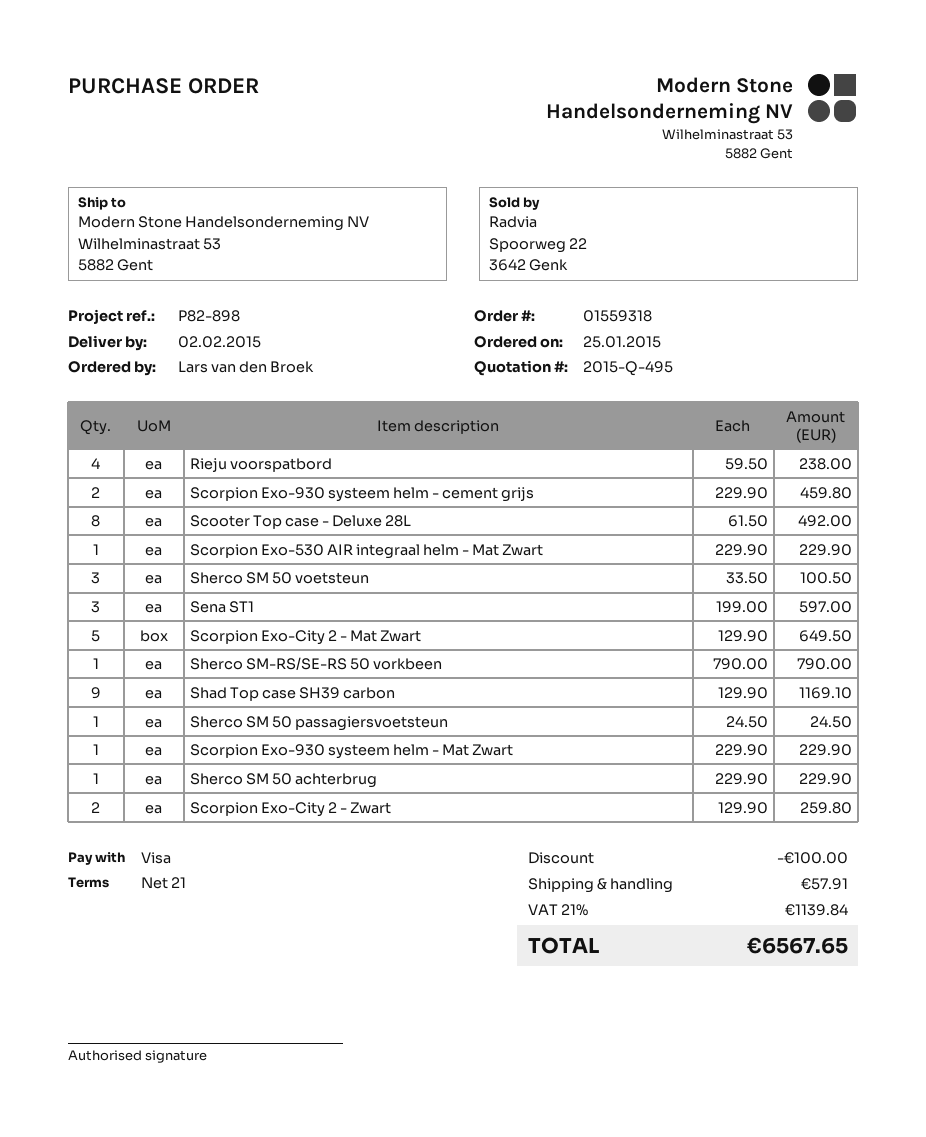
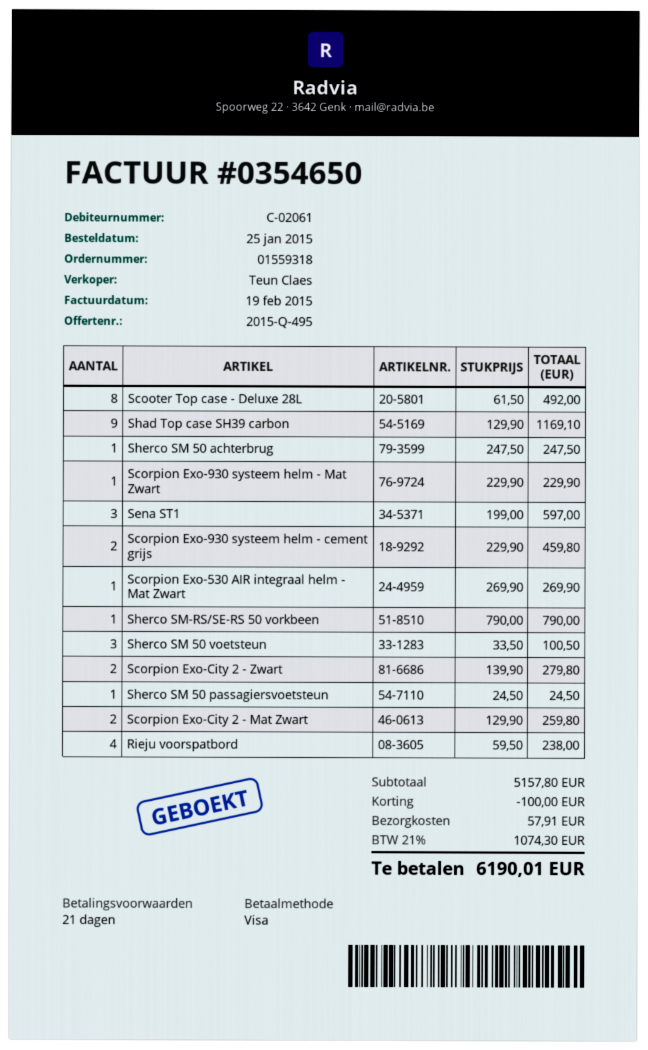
Scorpion Exo-530 AIR integraal helm - Mat Zwart: 1 x 229.90 = 229.90 -> 1 x 269.90 = 269.90
Scorpion Exo-City 2 - Mat Zwart: 5 x 129.90 = 649.50 -> 2 x 129.90 = 259.80
Sherco SM 50 achterbrug: 1 x 229.90 = 229.90 -> 1 x 247.50 = 247.50
Scorpion Exo-City 2 - Zwart: 2 x 129.90 = 259.80 -> 2 x 139.90 = 279.80
tax: 21% = 1139.84 -> 21% = 1074.30
total: 6567.65 -> 6190.01

